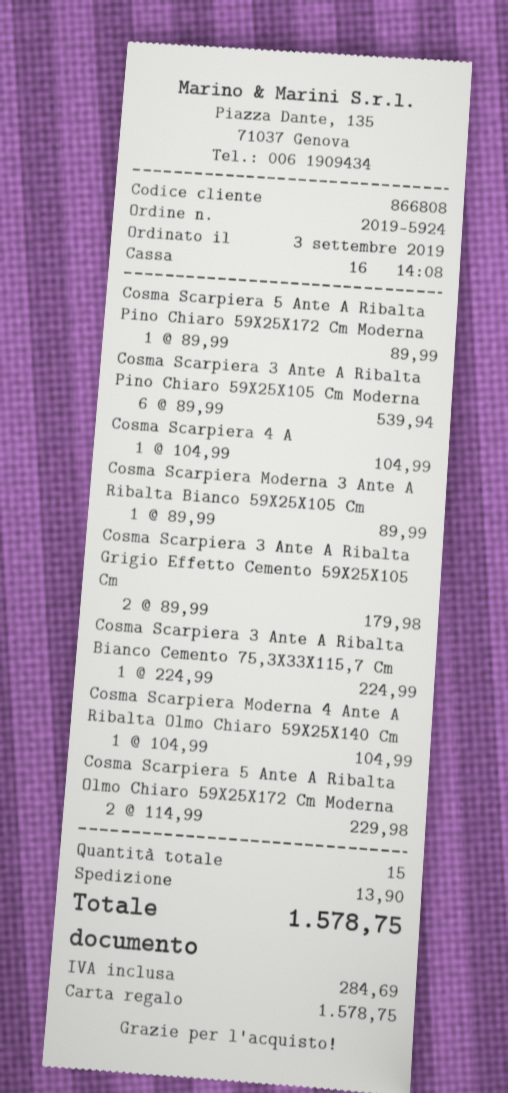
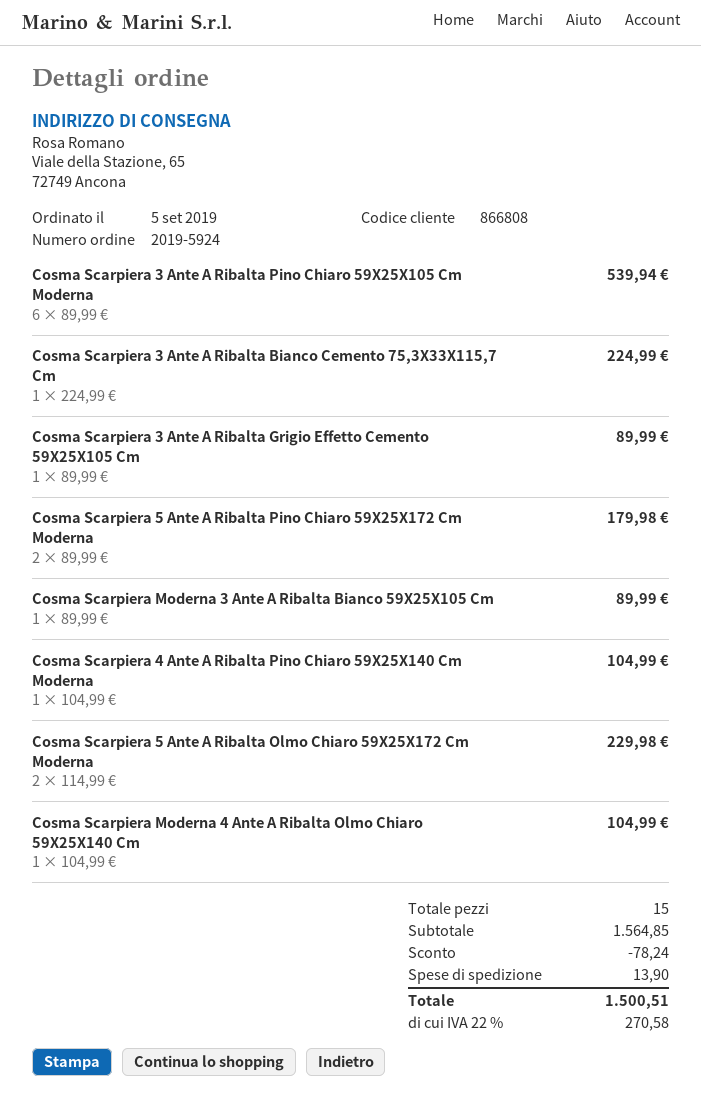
order date: 2019-09-03 -> 2019-09-05
Cosma Scarpiera 5 Ante A Ribalta Pino Chiaro 59X25X172 Cm Moderna: 1 x 89.99 = 89.99 -> 2 x 89.99 = 179.98
Cosma Scarpiera 3 Ante A Ribalta Grigio Effetto Cemento 59X25X105 Cm: 2 x 89.99 = 179.98 -> 1 x 89.99 = 89.99
discount: none -> 78.24
tax: 284.69 -> 270.58
total: 1578.75 -> 1500.51

